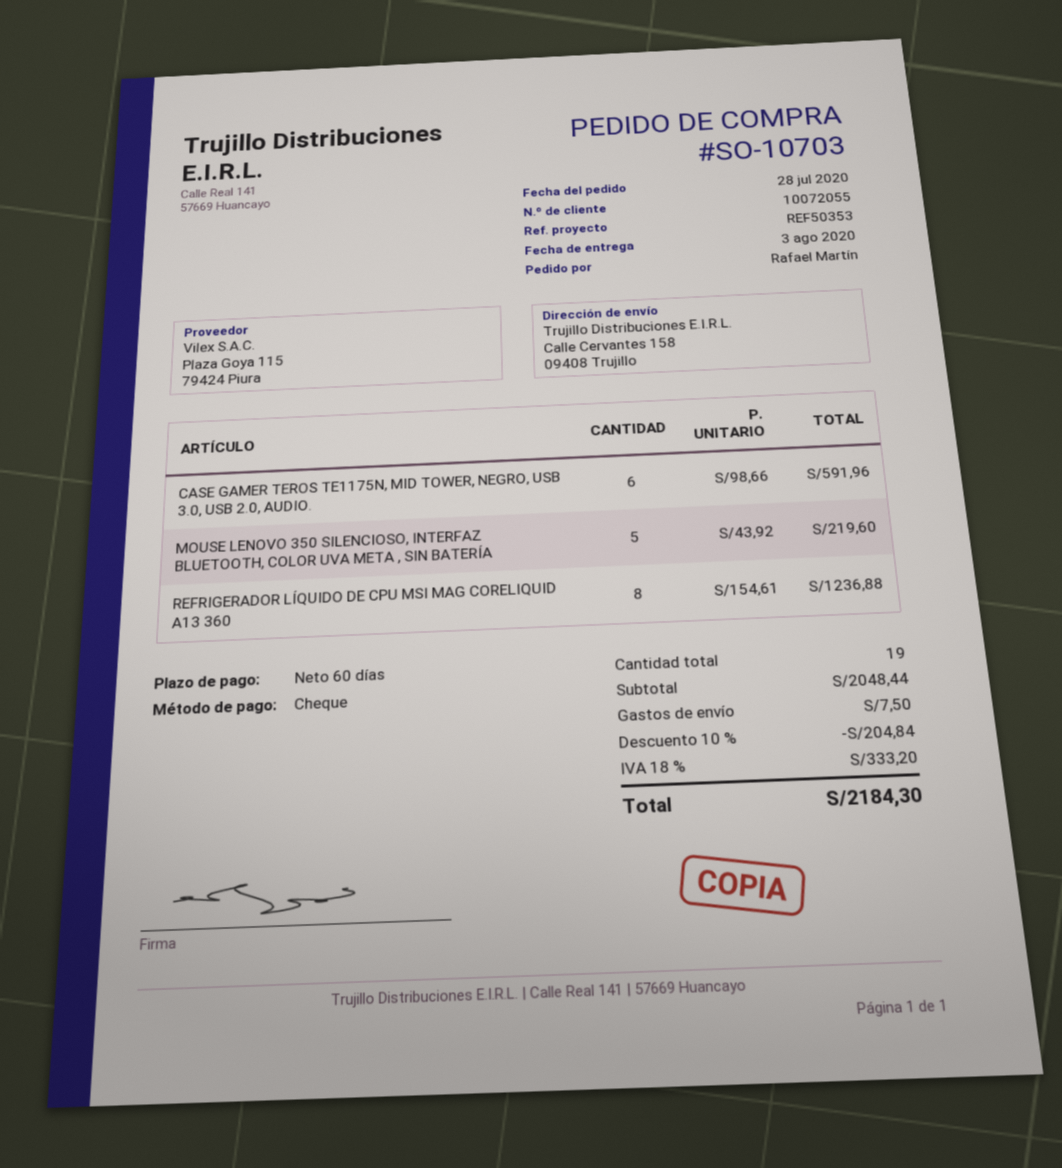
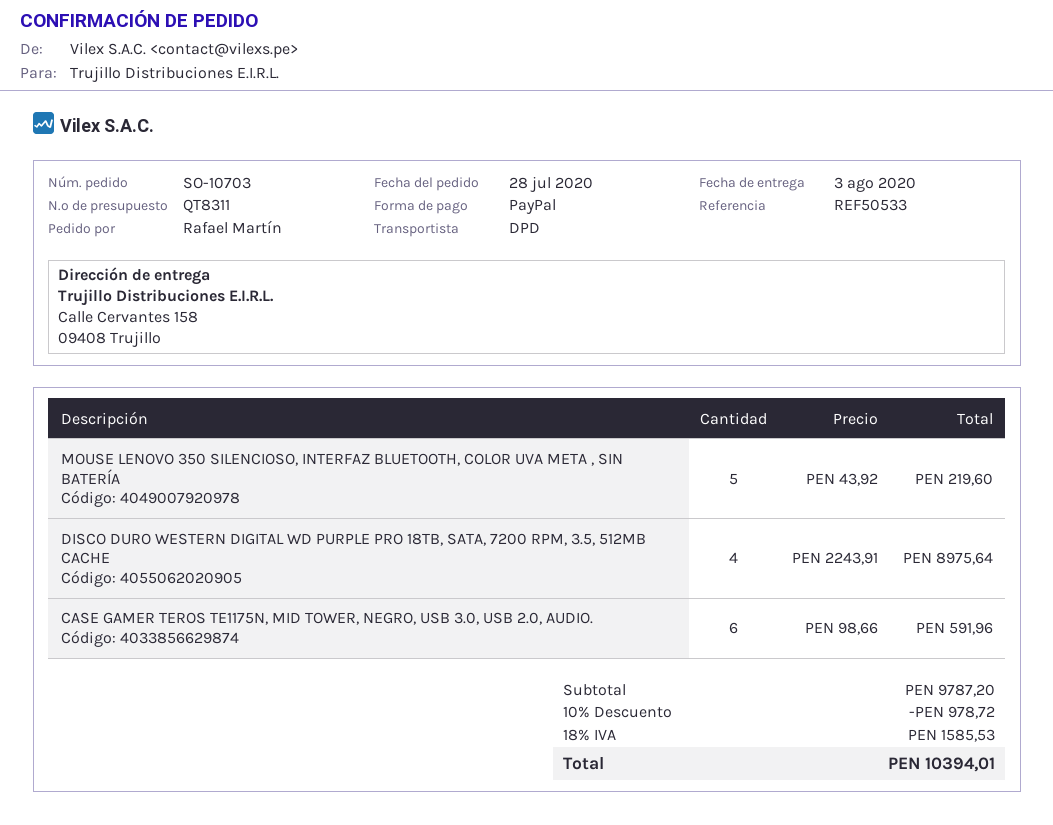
reference: REF50353 -> REF50533
payment method: cheque -> PayPal
REFRIGERADOR LÍQUIDO DE CPU MSI MAG CORELIQUID A13 360: 8 x 154.61 = 1236.88 -> none
DISCO DURO WESTERN DIGITAL WD PURPLE PRO 18TB, SATA, 7200 RPM, 3.5, 512MB CACHE: none -> 4 x 2243.91 = 8975.64
subtotal: 2048.44 -> 9787.20
discount: 10% = 204.84 -> 10% = 978.72
shipping: 7.50 -> none
tax: 18% = 333.20 -> 18% = 1585.53
total: 2184.30 -> 10394.01

